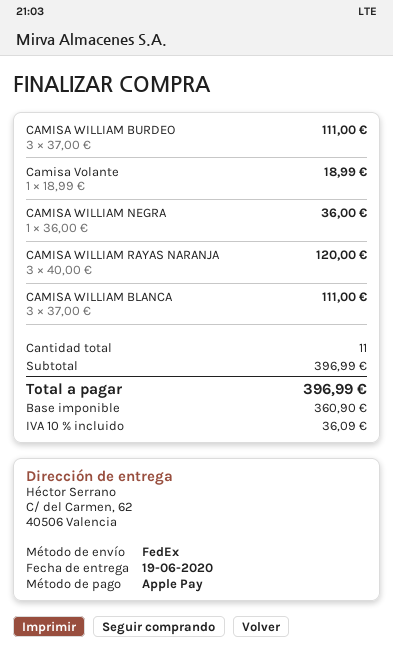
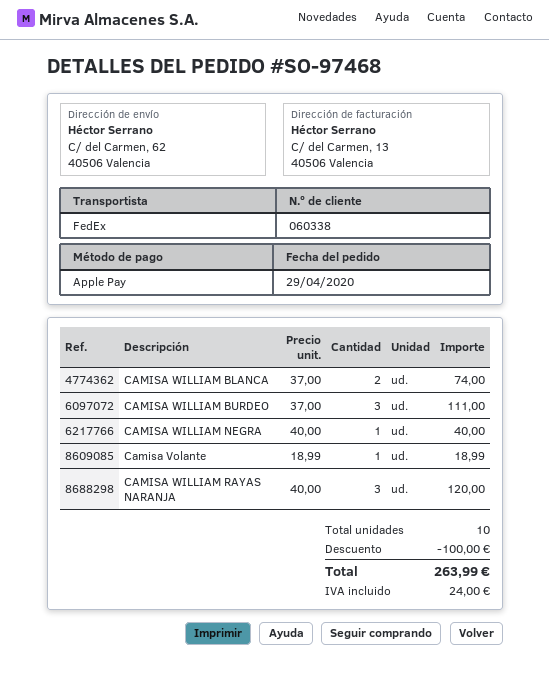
CAMISA WILLIAM NEGRA: 1 x 36.00 = 36.00 -> 1 x 40.00 = 40.00
CAMISA WILLIAM BLANCA: 3 x 37.00 = 111.00 -> 2 x 37.00 = 74.00
total quantity: 11 -> 10
discount: none -> 100.00
tax: 36.09 -> 24.00
total: 396.99 -> 263.99

